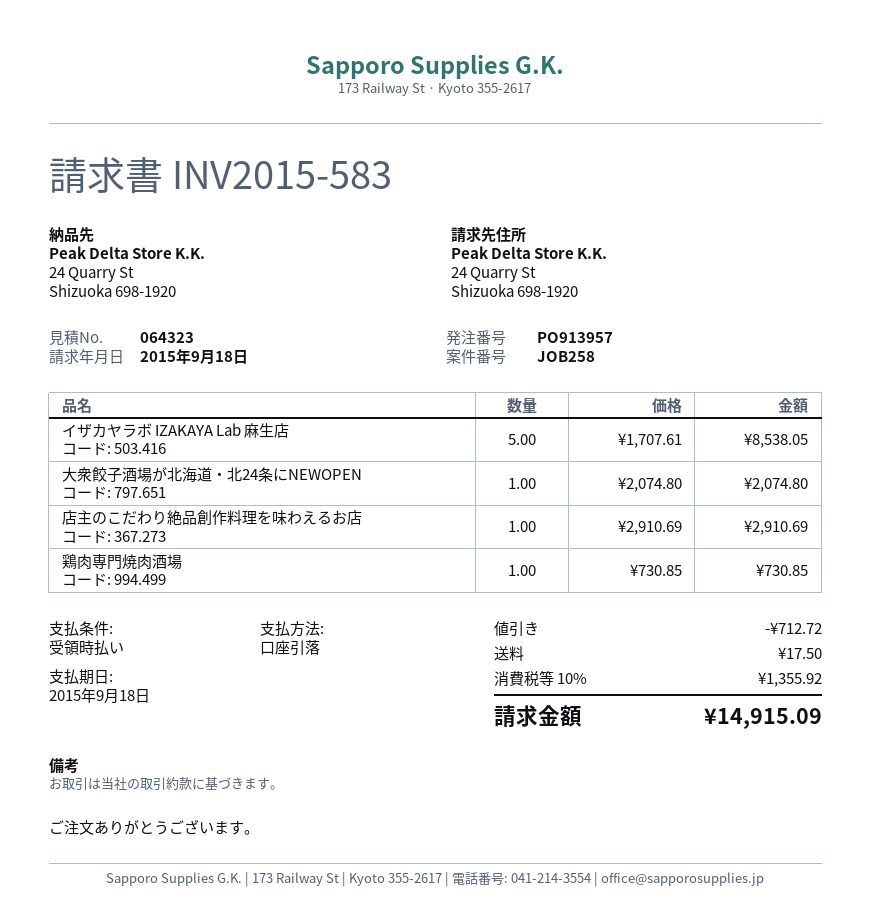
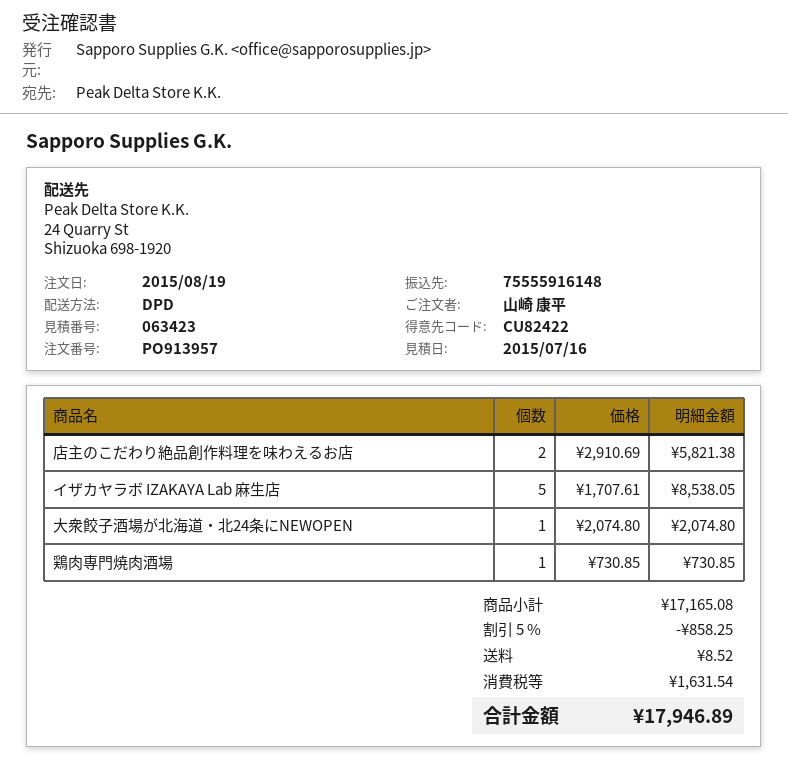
quote number: 064323 -> 063423
店主のこだわり絶品創作料理を味わえるお店: 1 x 2910.69 = 2910.69 -> 2 x 2910.69 = 5821.38
discount: 712.72 -> 858.25
shipping: 17.50 -> 8.52
tax: 1355.92 -> 1631.54
total: 14915.09 -> 17946.89

